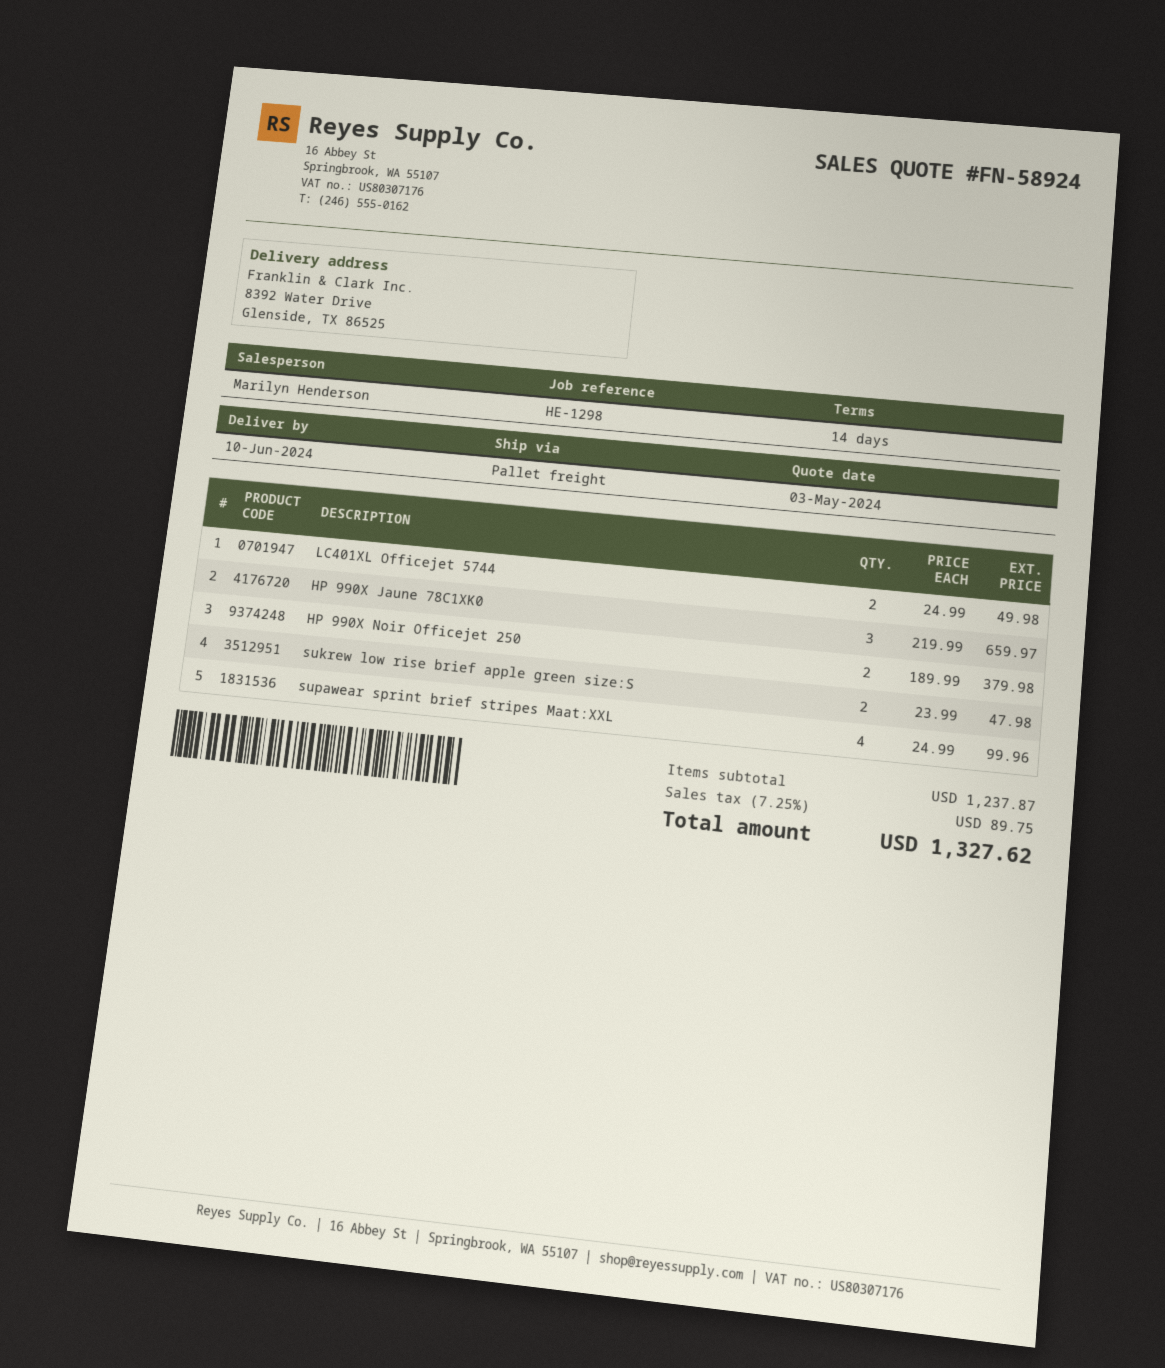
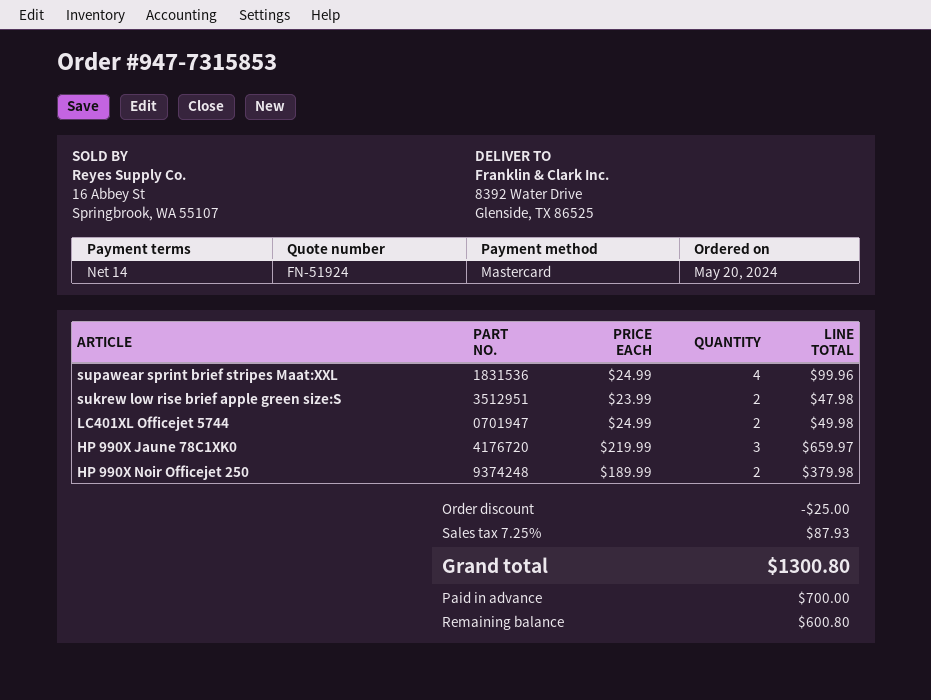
quote number: FN-58924 -> FN-51924
discount: none -> 25.00
tax: 7.25% = 89.75 -> 7.25% = 87.93
total: 1327.62 -> 1300.80

